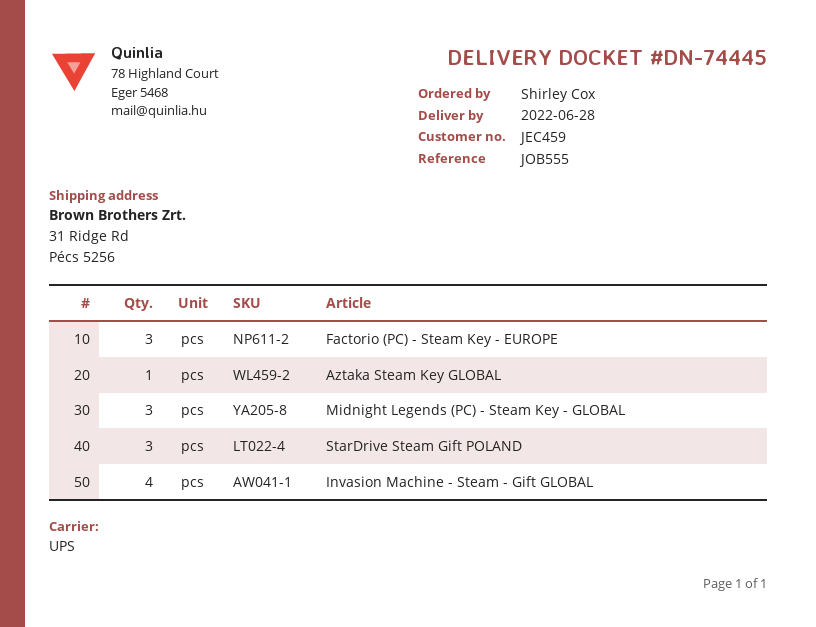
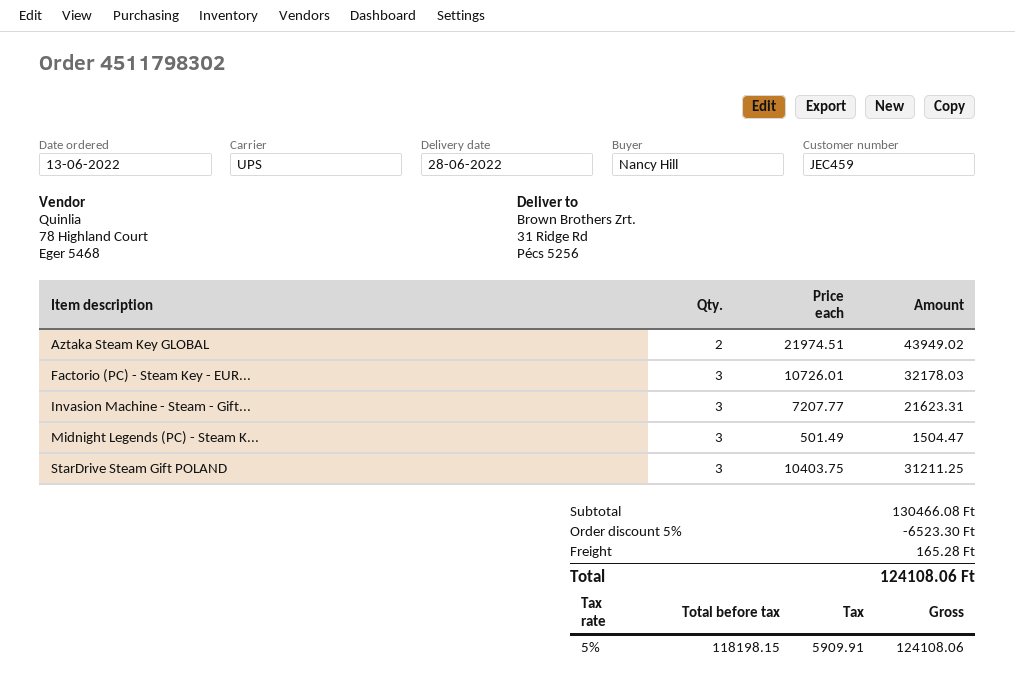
ordered by: Shirley Cox -> Nancy Hill
Aztaka Steam Key GLOBAL: 1 -> 2
Invasion Machine - Steam - Gift GLOBAL: 4 -> 3

